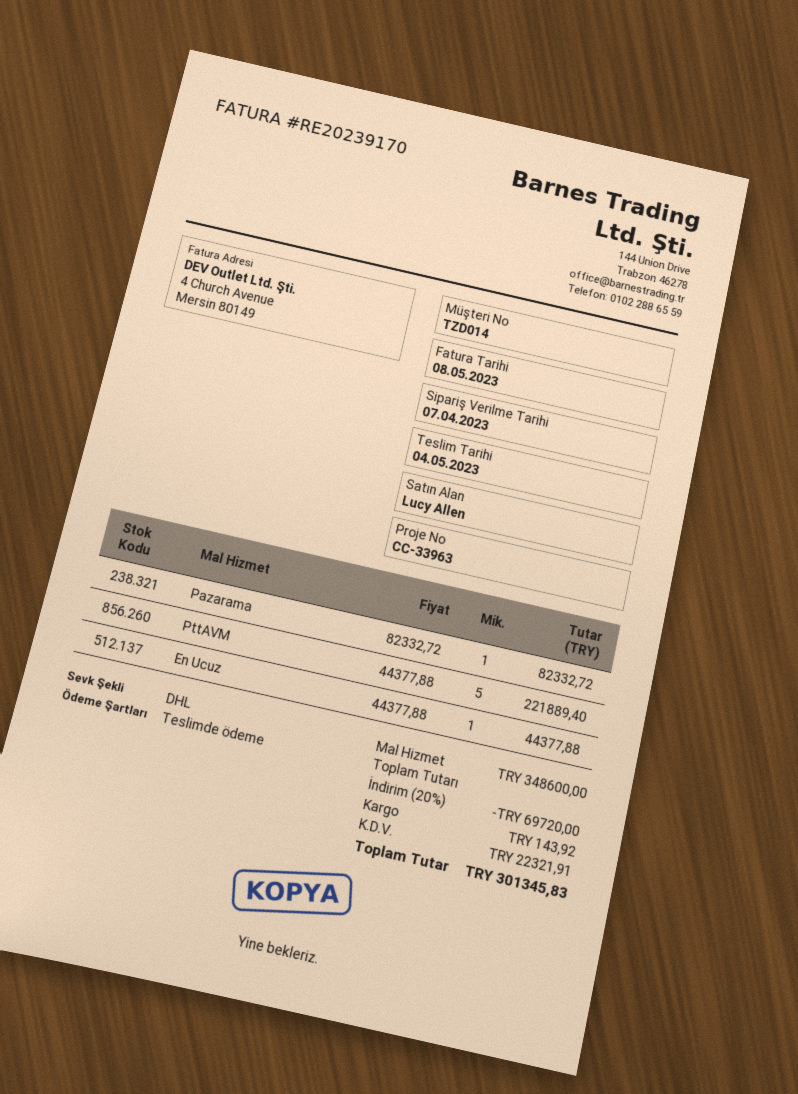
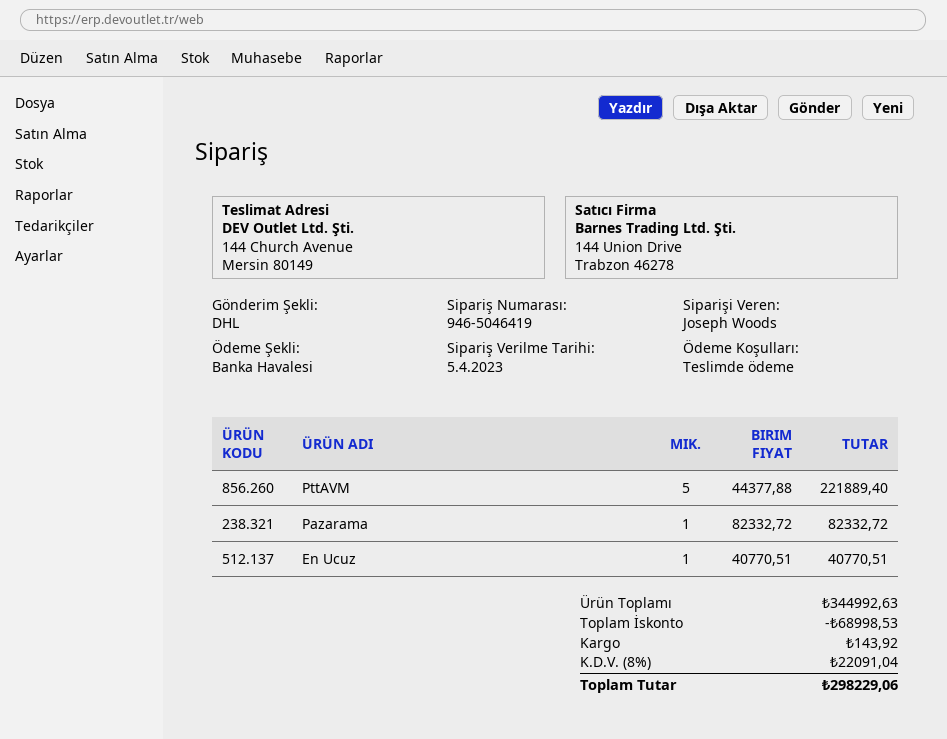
order date: 2023-04-07 -> 2023-04-05
ordered by: Lucy Allen -> Joseph Woods
En Ucuz: 1 x 44377.88 = 44377.88 -> 1 x 40770.51 = 40770.51
subtotal: 348600.00 -> 344992.63
discount: 69720.00 -> 68998.53
tax: 22321.91 -> 22091.04
total: 301345.83 -> 298229.06

